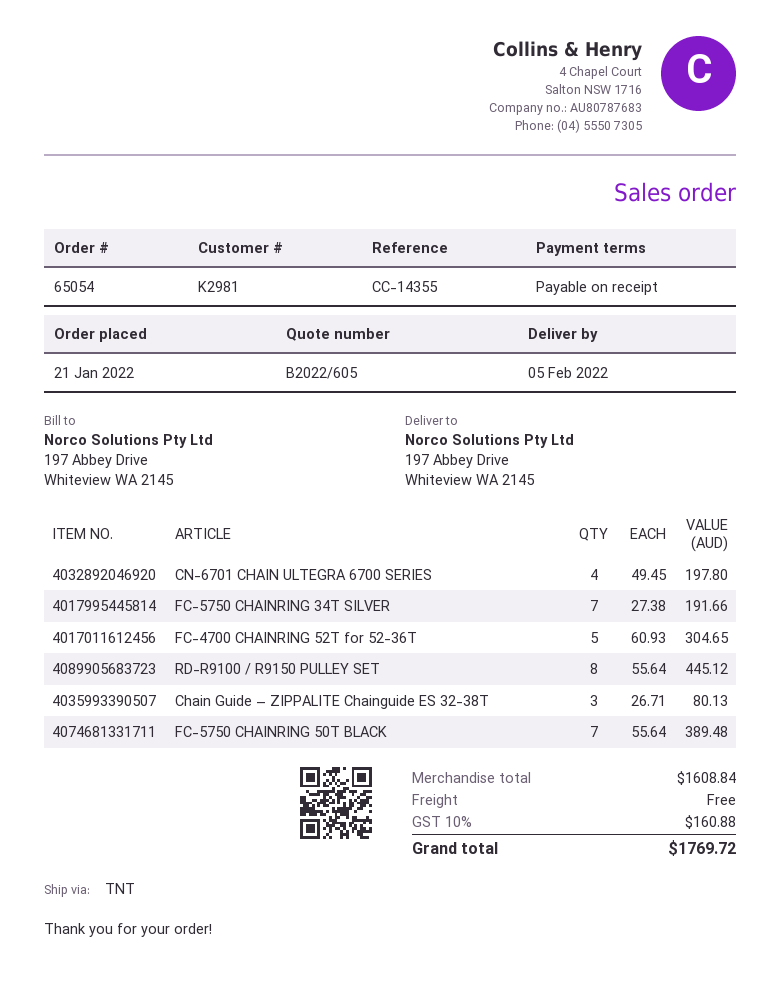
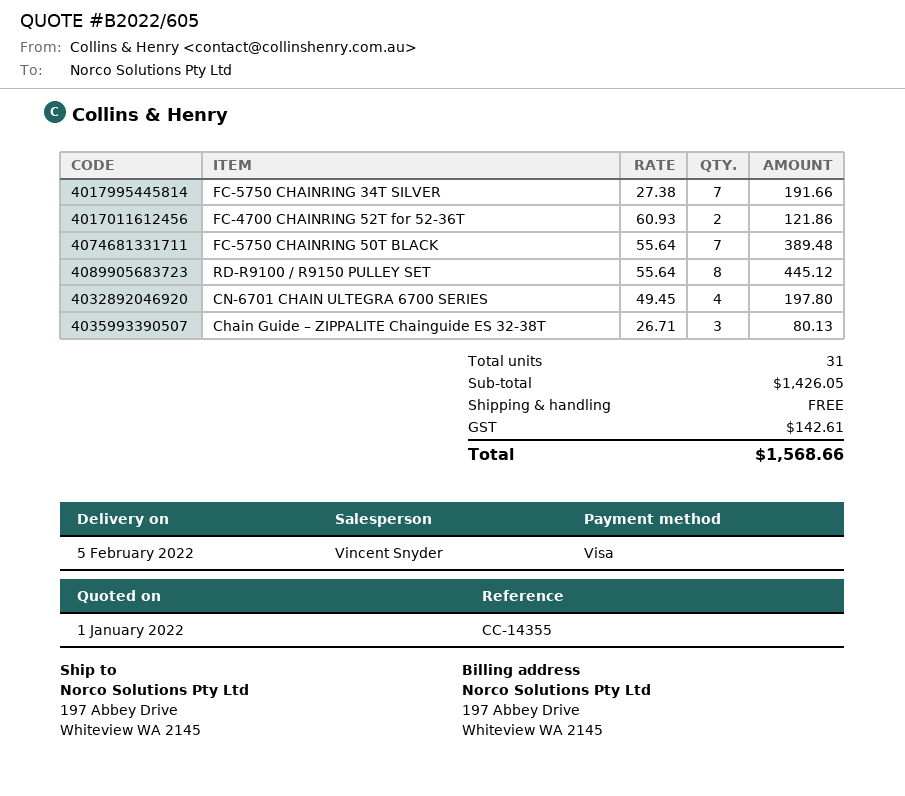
FC-4700 CHAINRING 52T for 52-36T: 5 x 60.93 = 304.65 -> 2 x 60.93 = 121.86
subtotal: 1608.84 -> 1426.05
tax: 160.88 -> 142.61
total: 1769.72 -> 1568.66

